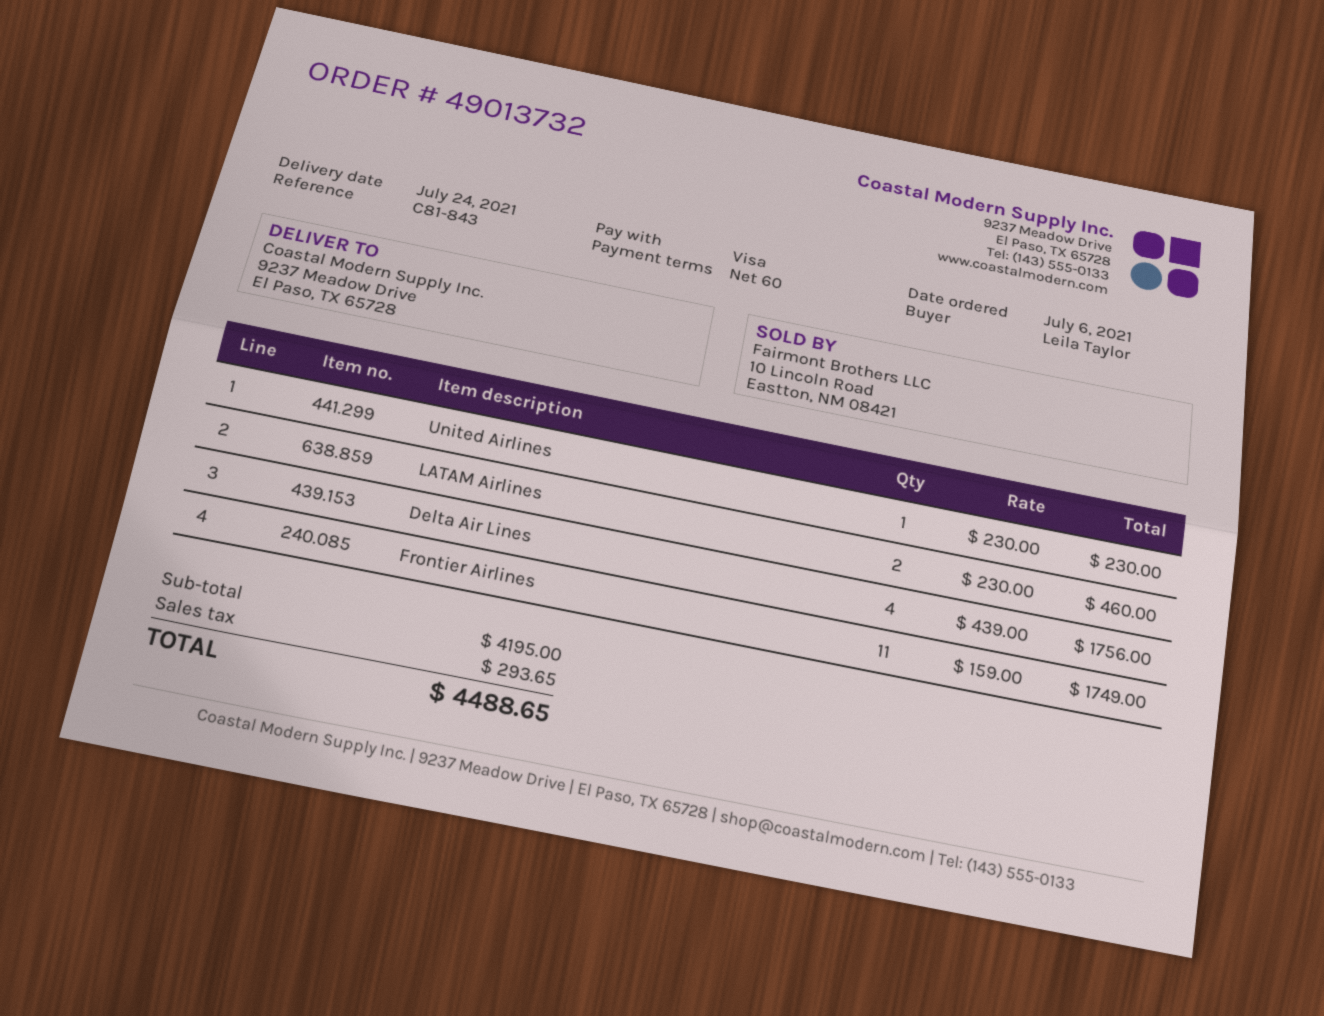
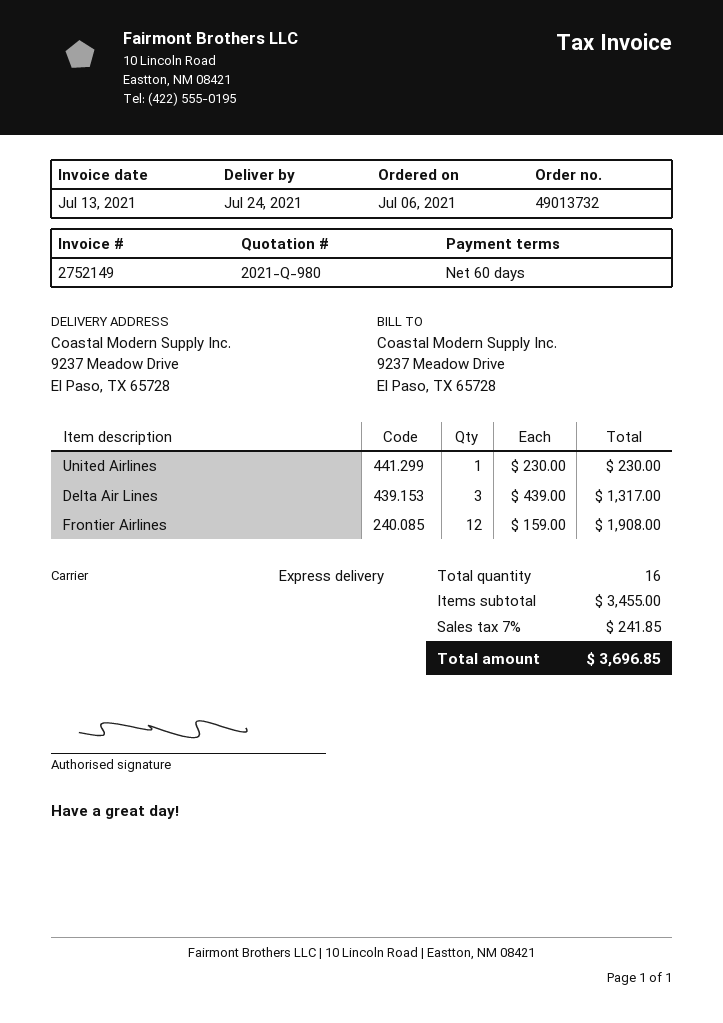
LATAM Airlines: 2 x 230.00 = 460.00 -> none
Delta Air Lines: 4 x 439.00 = 1756.00 -> 3 x 439.00 = 1317.00
Frontier Airlines: 11 x 159.00 = 1749.00 -> 12 x 159.00 = 1908.00
subtotal: 4195.00 -> 3455.00
tax: 293.65 -> 241.85
total: 4488.65 -> 3696.85

